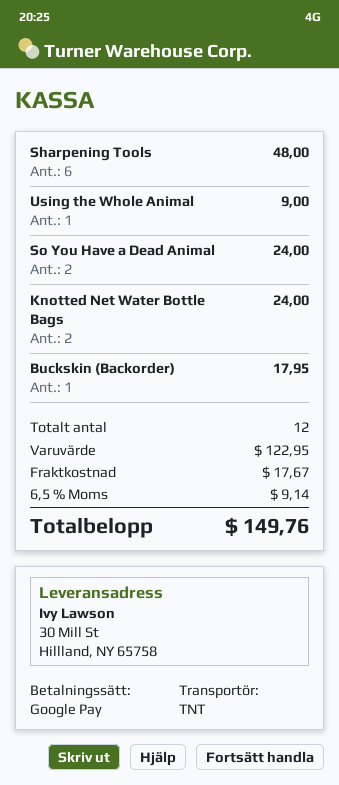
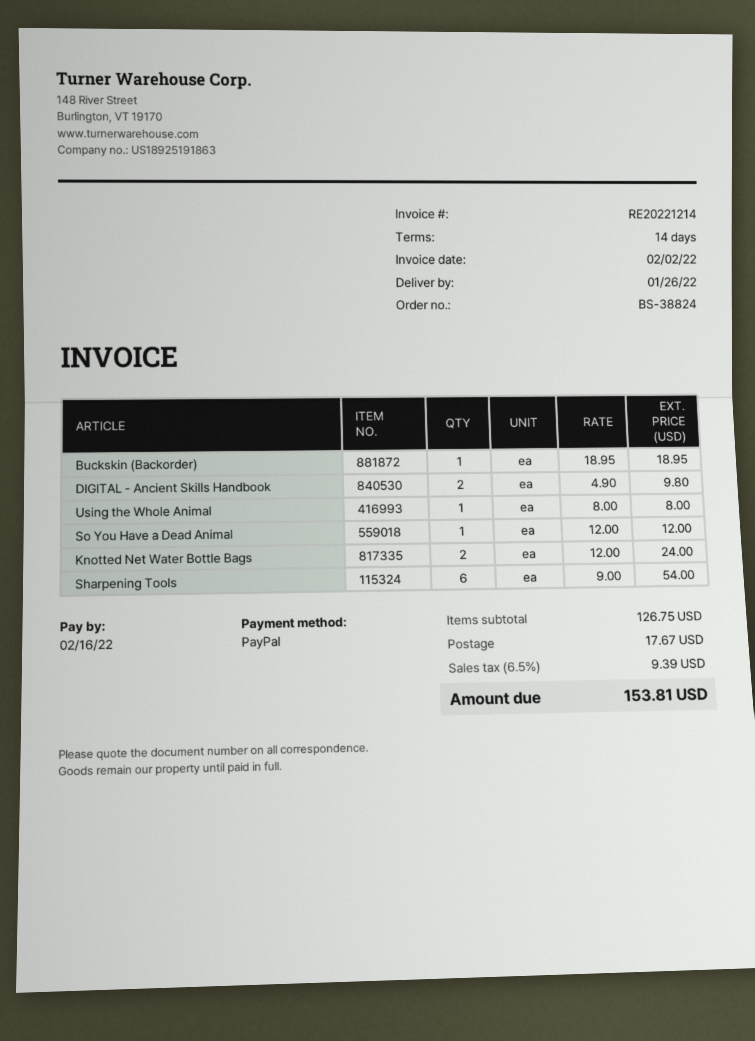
payment method: Google Pay -> PayPal
Sharpening Tools: 6 for 48.00 -> 6 for 54.00
Using the Whole Animal: 1 for 9.00 -> 1 for 8.00
So You Have a Dead Animal: 2 for 24.00 -> 1 for 12.00
Buckskin (Backorder): 1 for 17.95 -> 1 for 18.95
DIGITAL - Ancient Skills Handbook: none -> 2 for 9.80
subtotal: 122.95 -> 126.75
tax: 6.5% = 9.14 -> 6.5% = 9.39
total: 149.76 -> 153.81

